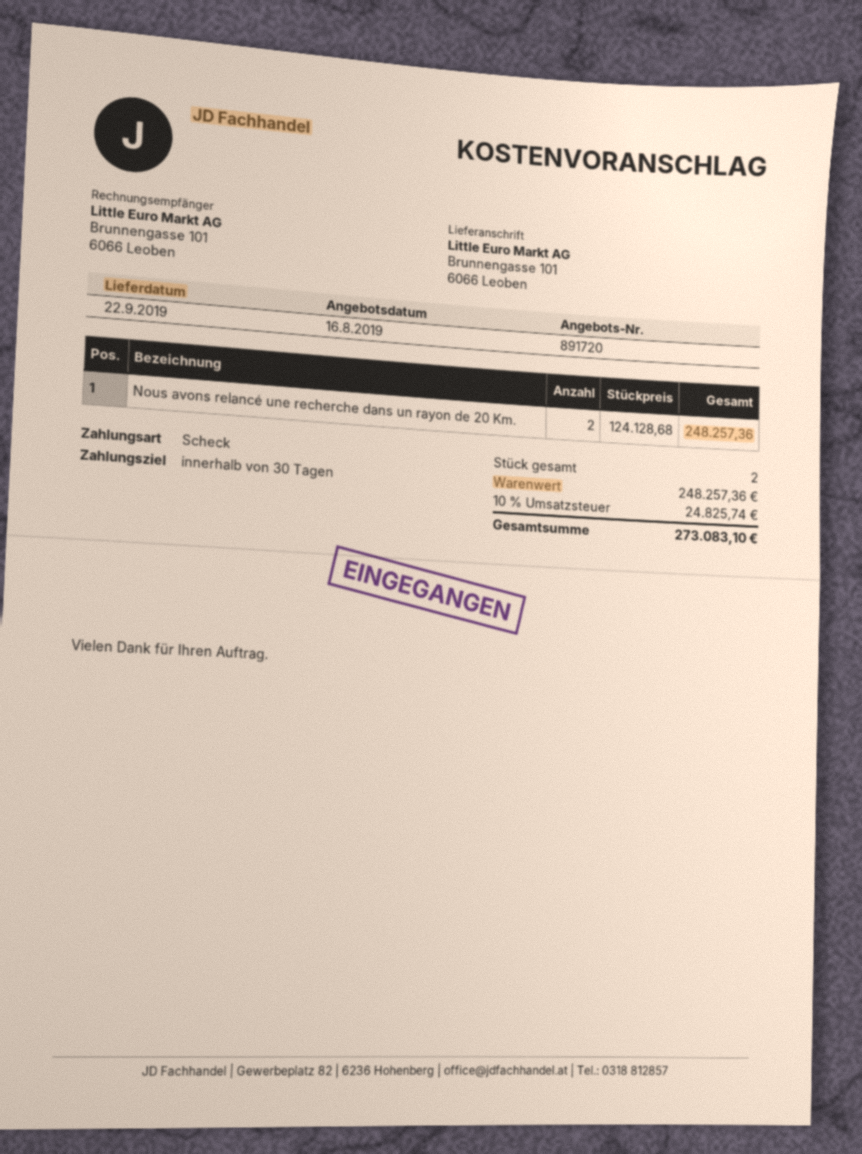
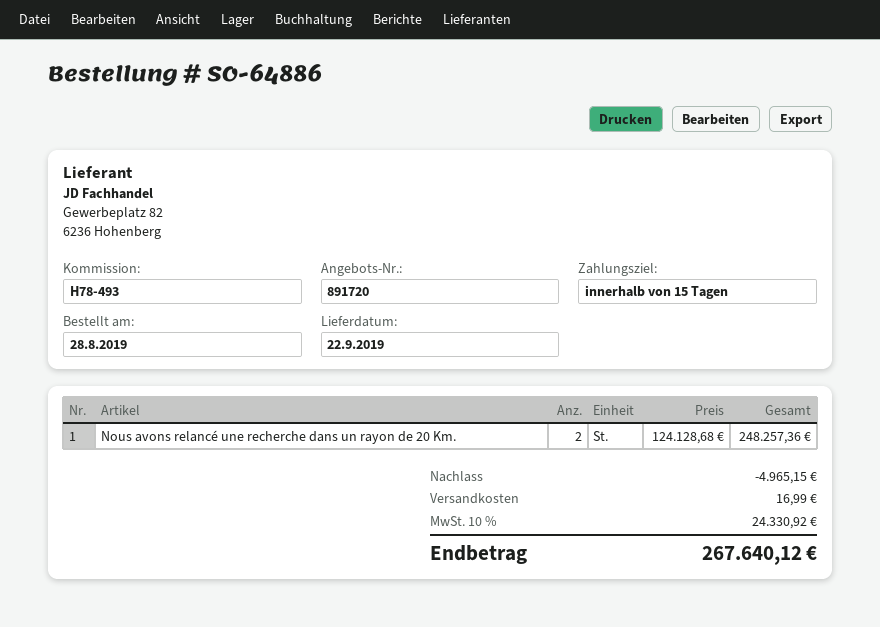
payment terms: 30 days -> 15 days
discount: none -> 4965.15
shipping: none -> 16.99
tax: 10% = 24825.74 -> 10% = 24330.92
total: 273083.10 -> 267640.12

